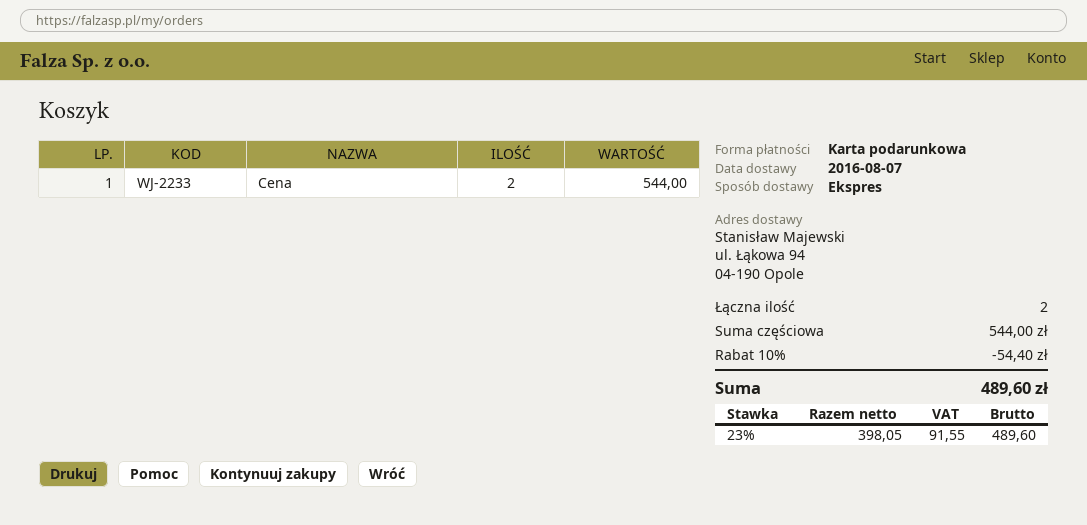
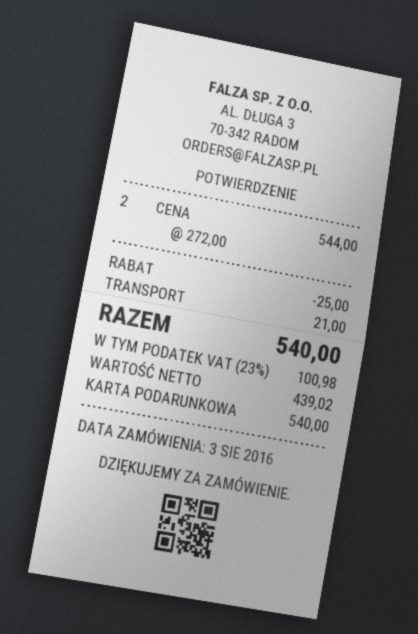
discount: 54.40 -> 25.00
shipping: none -> 21.00
net: 398.05 -> 439.02
tax: 23% = 91.55 -> 23% = 100.98
total: 489.60 -> 540.00

